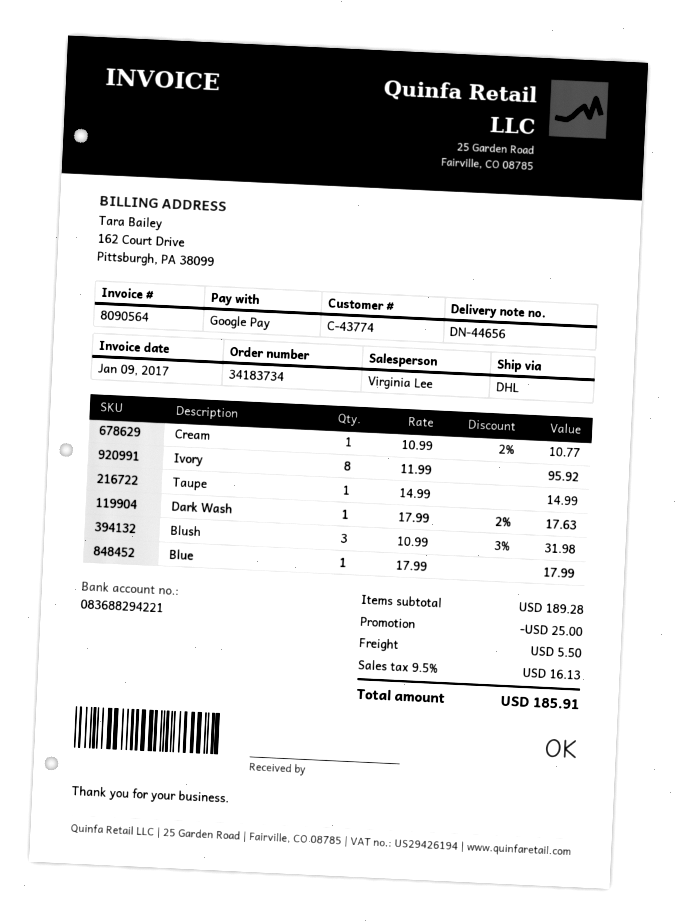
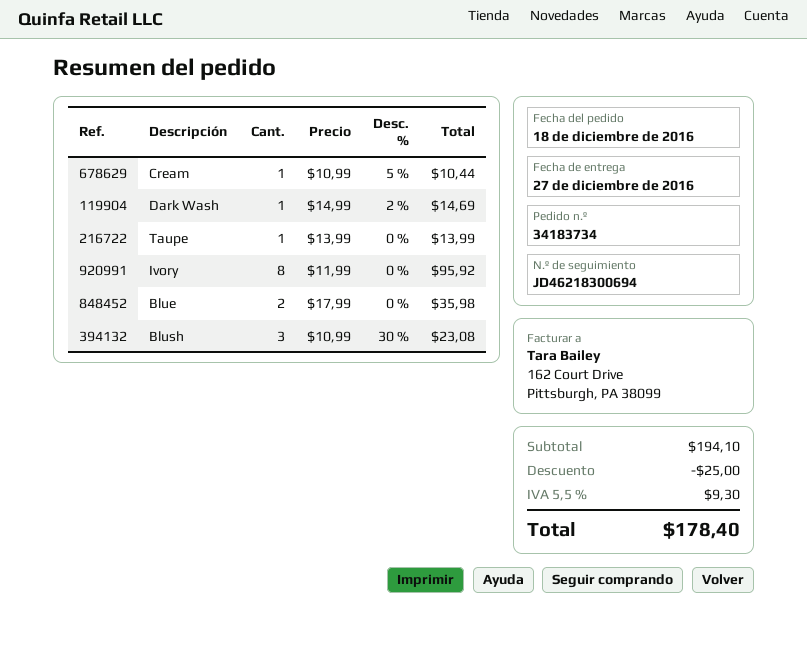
Cream: 1 x 10.99 - 2% = 10.77 -> 1 x 10.99 - 5% = 10.44
Taupe: 1 x 14.99 = 14.99 -> 1 x 13.99 = 13.99
Dark Wash: 1 x 17.99 - 2% = 17.63 -> 1 x 14.99 - 2% = 14.69
Blush: 3 x 10.99 - 3% = 31.98 -> 3 x 10.99 - 30% = 23.08
Blue: 1 x 17.99 = 17.99 -> 2 x 17.99 = 35.98
subtotal: 189.28 -> 194.10
shipping: 5.50 -> none
tax: 9.5% = 16.13 -> 5.5% = 9.30
total: 185.91 -> 178.40

